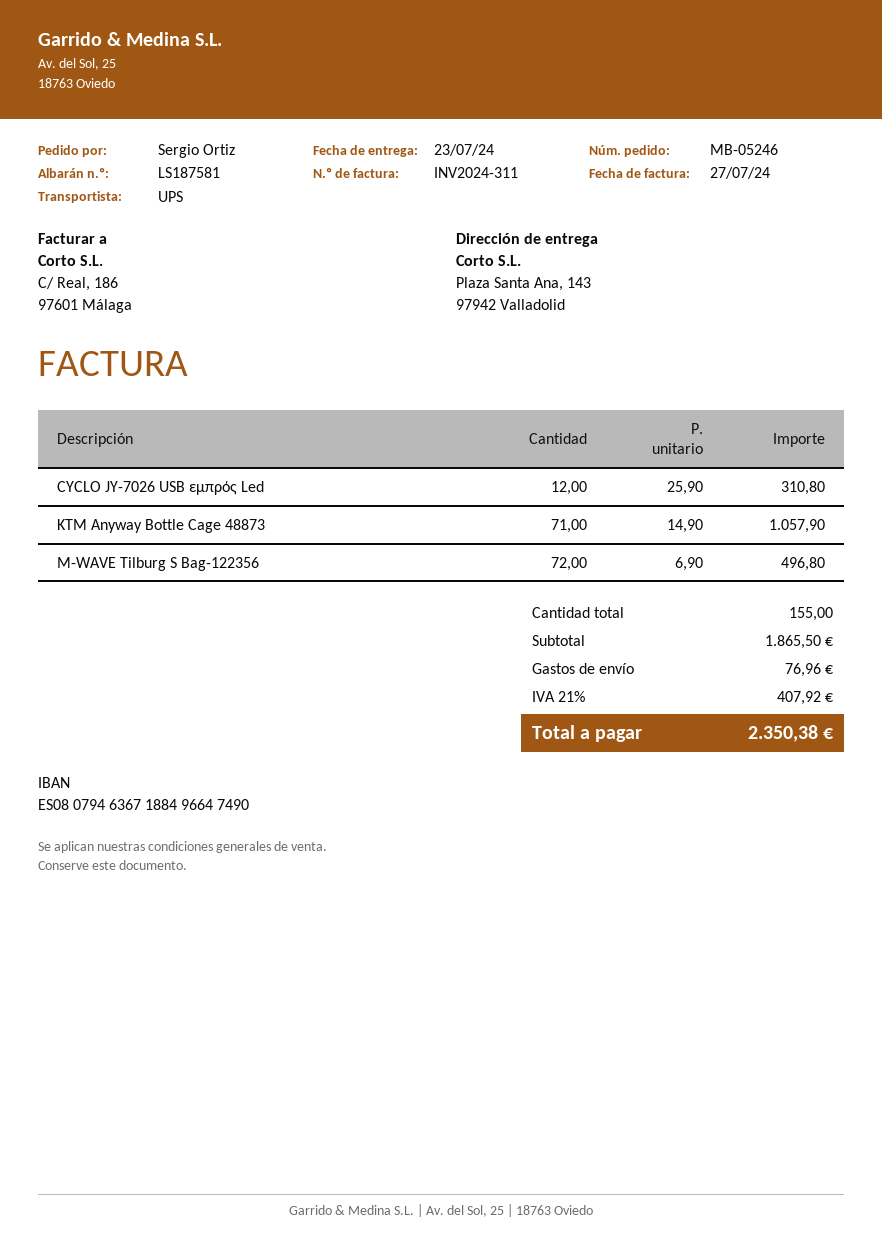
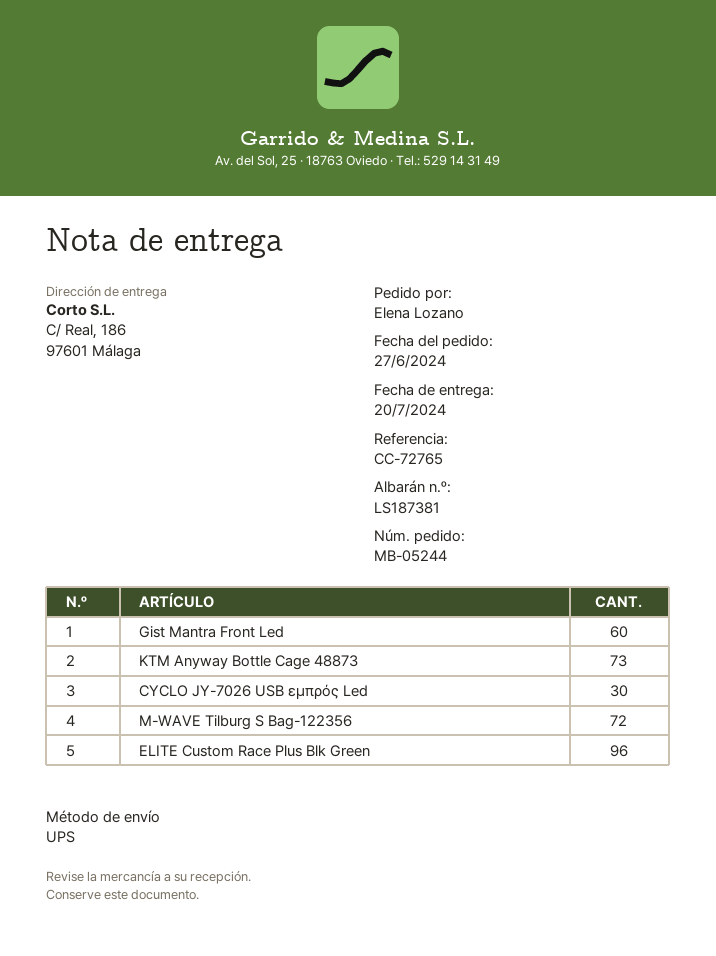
order number: MB-05246 -> MB-05244
delivery note number: LS187581 -> LS187381
delivery date: 2024-07-23 -> 2024-07-20
ordered by: Sergio Ortiz -> Elena Lozano
ship to: Plaza Santa Ana, 143, 97942 Valladolid -> C/ Real, 186, 97601 Málaga
CYCLO JY-7026 USB εμπρός Led: 12 -> 30
KTM Anyway Bottle Cage 48873: 71 -> 73
Gist Mantra Front Led: none -> 60
ELITE Custom Race Plus Blk Green: none -> 96

